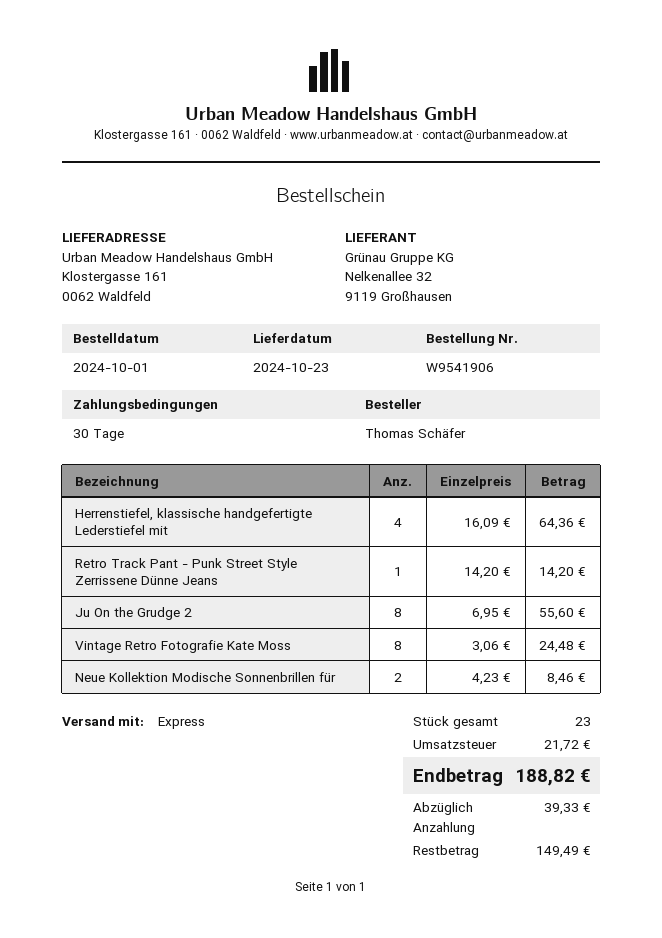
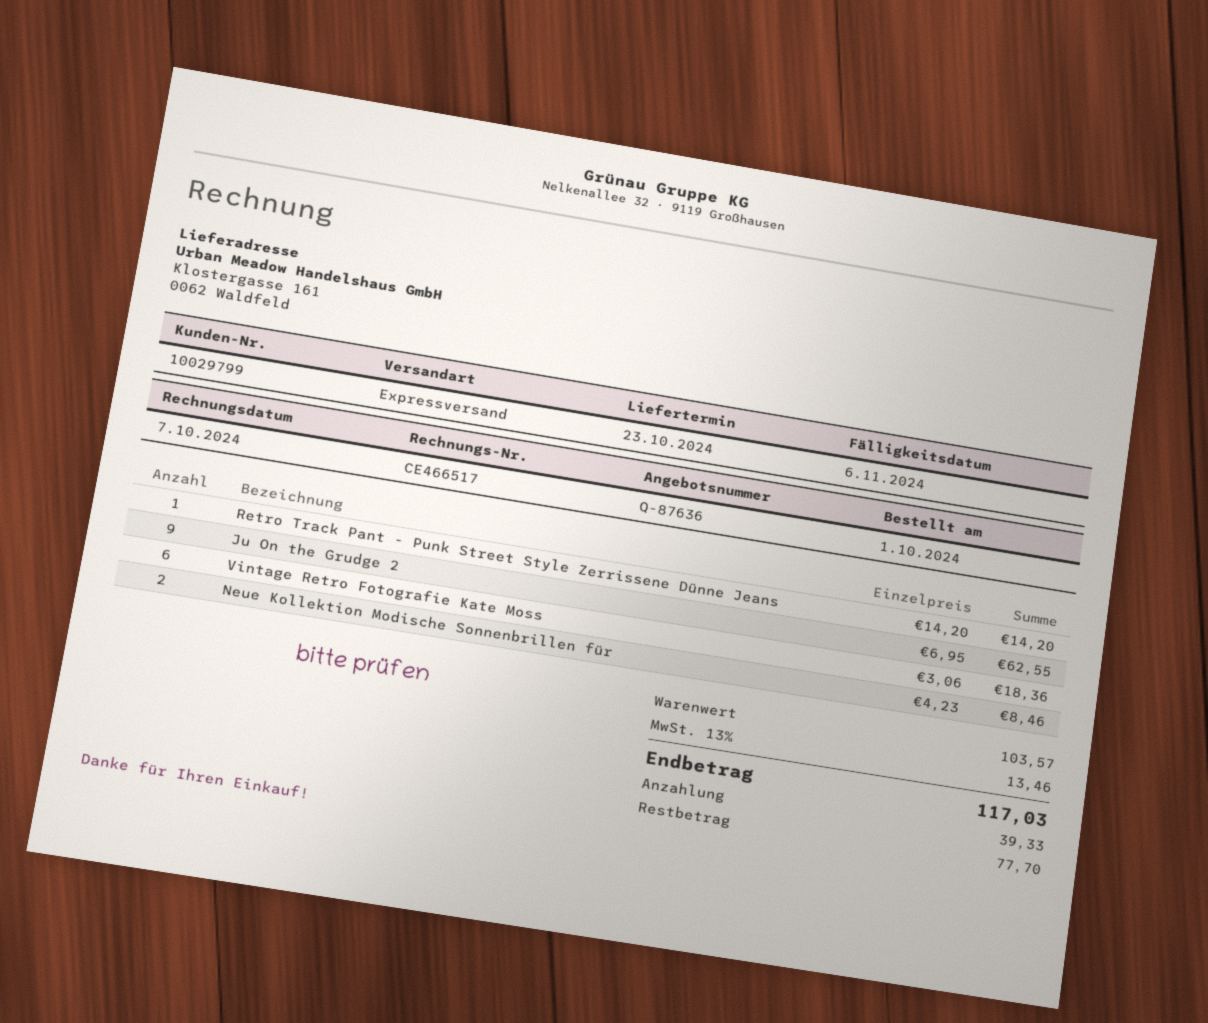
Herrenstiefel, klassische handgefertigte Lederstiefel mit: 4 x 16.09 = 64.36 -> none
Ju On the Grudge 2: 8 x 6.95 = 55.60 -> 9 x 6.95 = 62.55
Vintage Retro Fotografie Kate Moss: 8 x 3.06 = 24.48 -> 6 x 3.06 = 18.36
tax: 21.72 -> 13.46
total: 188.82 -> 117.03
balance: 149.49 -> 77.70

